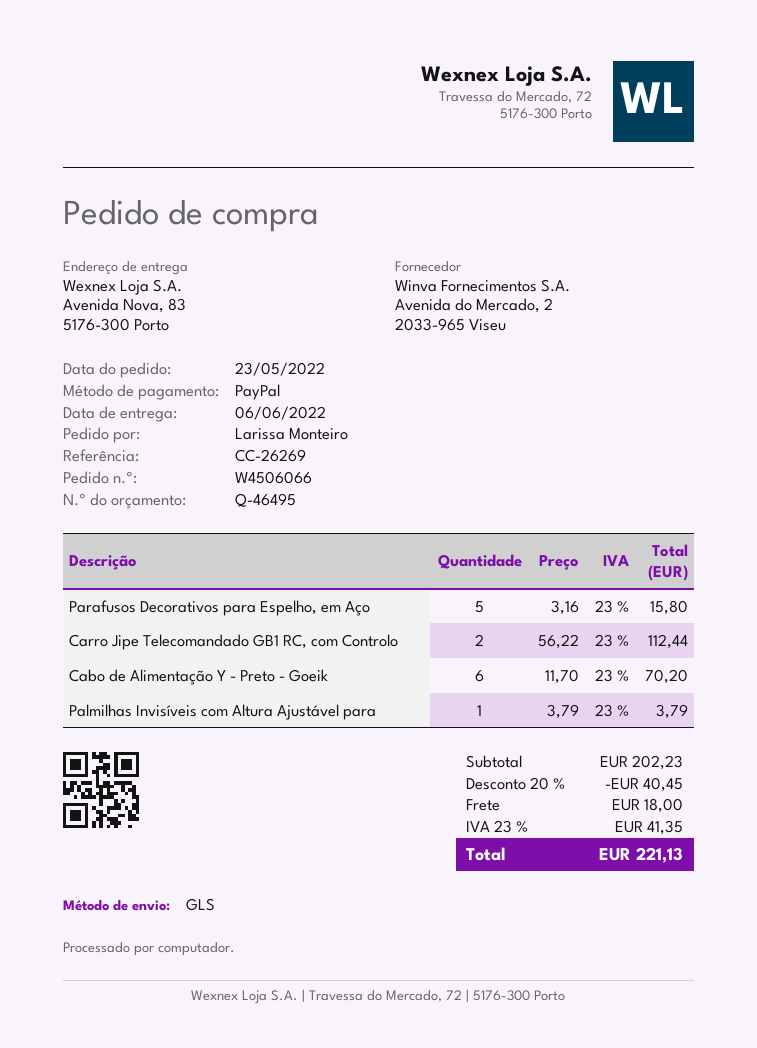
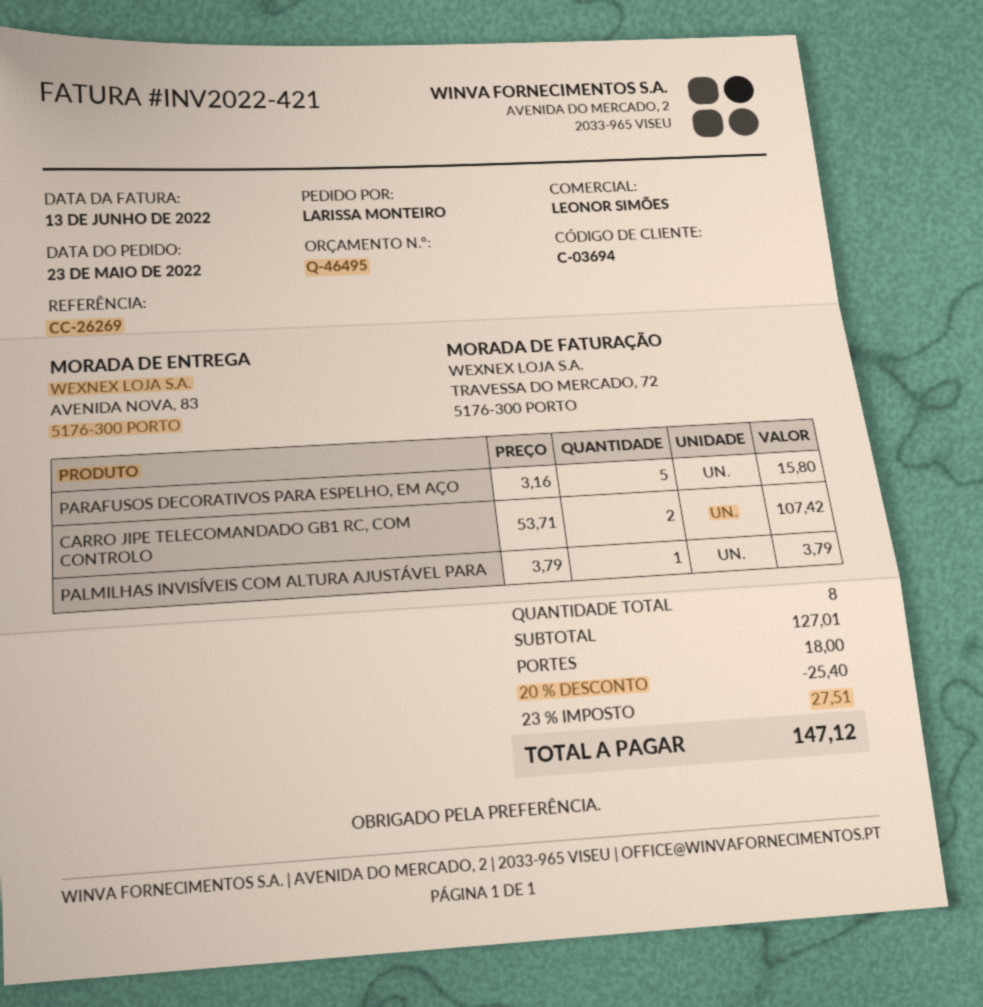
Carro Jipe Telecomandado GB1 RC, com Controlo: 2 x 56.22 = 112.44 -> 2 x 53.71 = 107.42
Cabo de Alimentação Y - Preto - Goeik: 6 x 11.70 = 70.20 -> none
subtotal: 202.23 -> 127.01
discount: 20% = 40.45 -> 20% = 25.40
tax: 23% = 41.35 -> 23% = 27.51
total: 221.13 -> 147.12

